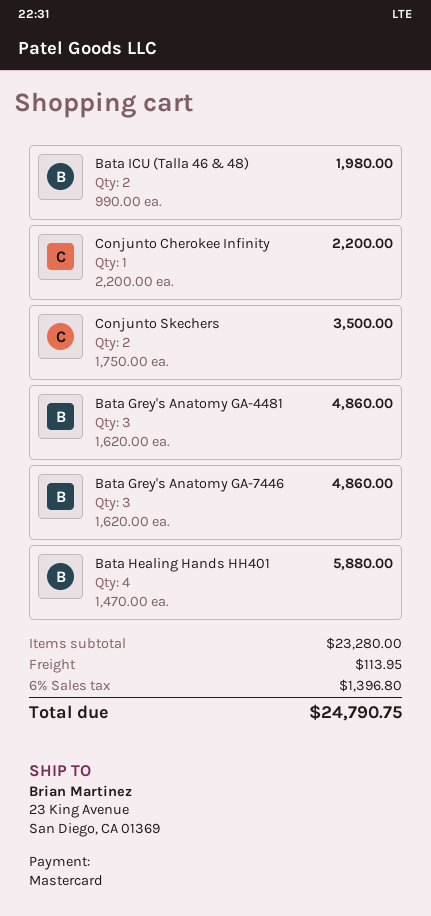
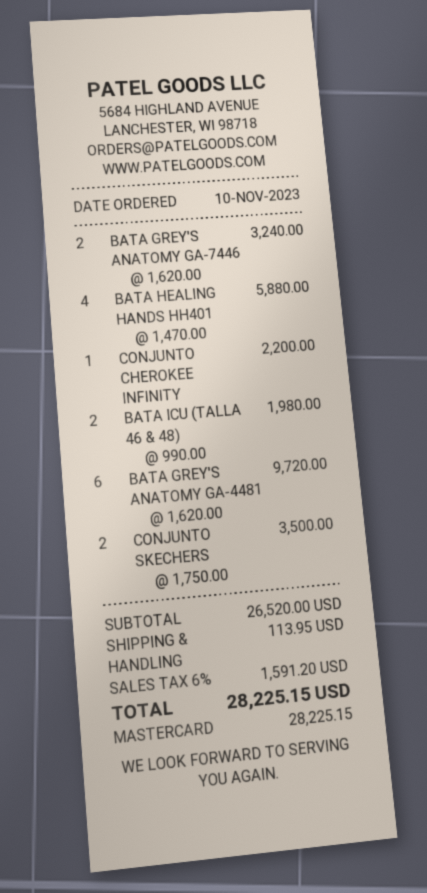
Bata Grey's Anatomy GA-4481: 3 x 1620.00 = 4860.00 -> 6 x 1620.00 = 9720.00
Bata Grey's Anatomy GA-7446: 3 x 1620.00 = 4860.00 -> 2 x 1620.00 = 3240.00
subtotal: 23280.00 -> 26520.00
tax: 6% = 1396.80 -> 6% = 1591.20
total: 24790.75 -> 28225.15

